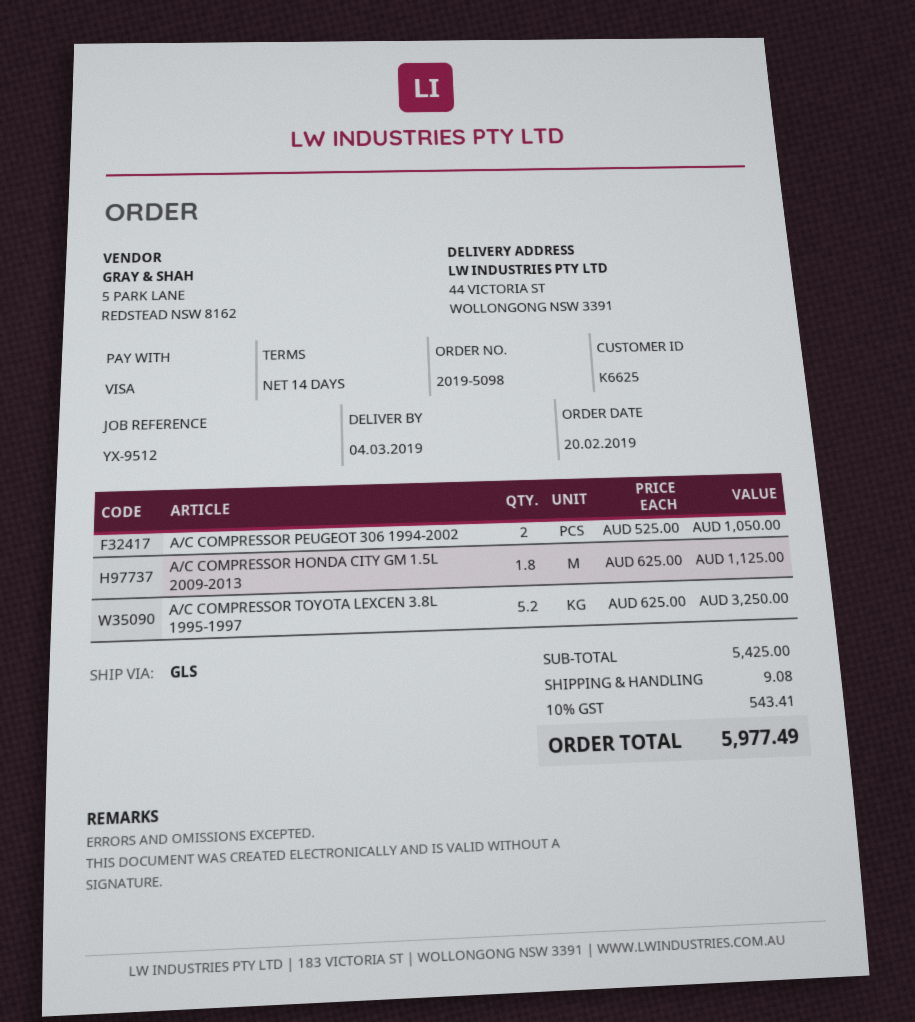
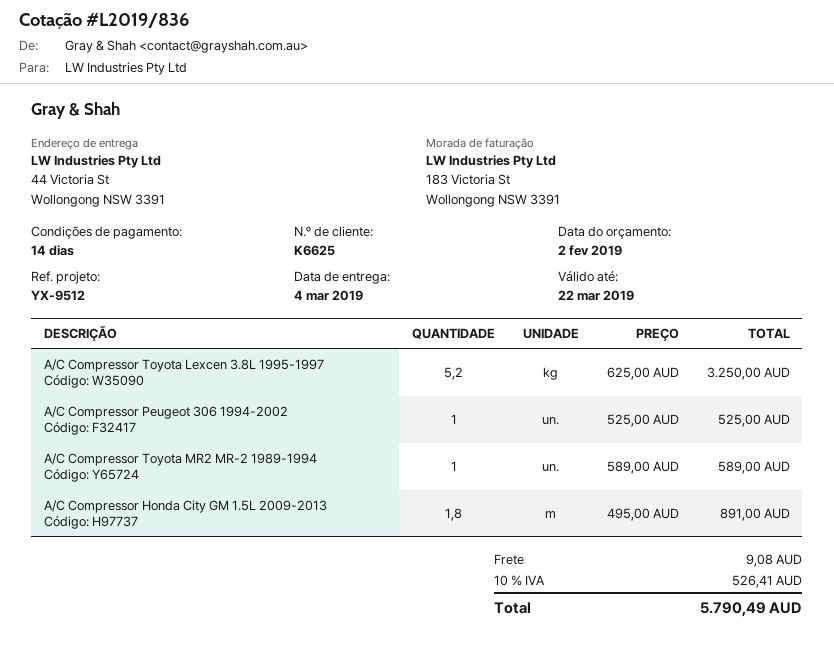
A/C COMPRESSOR PEUGEOT 306 1994-2002: 2 x 525.00 = 1050.00 -> 1 x 525.00 = 525.00
A/C COMPRESSOR HONDA CITY GM 1.5L 2009-2013: 1.8 x 625.00 = 1125.00 -> 1.8 x 495.00 = 891.00
A/C Compressor Toyota MR2 MR-2 1989-1994: none -> 1 x 589.00 = 589.00
tax: 10% = 543.41 -> 10% = 526.41
total: 5977.49 -> 5790.49

